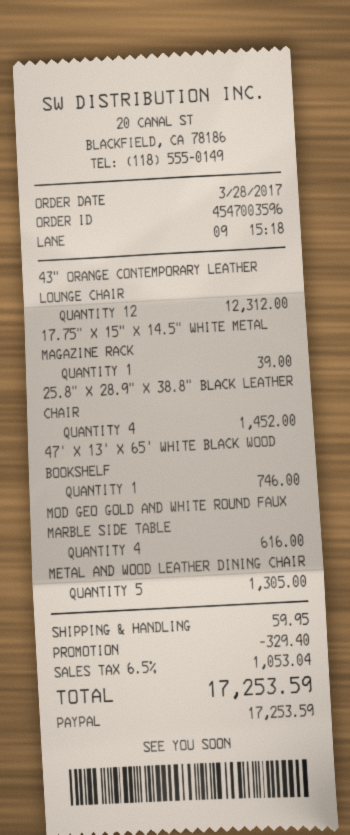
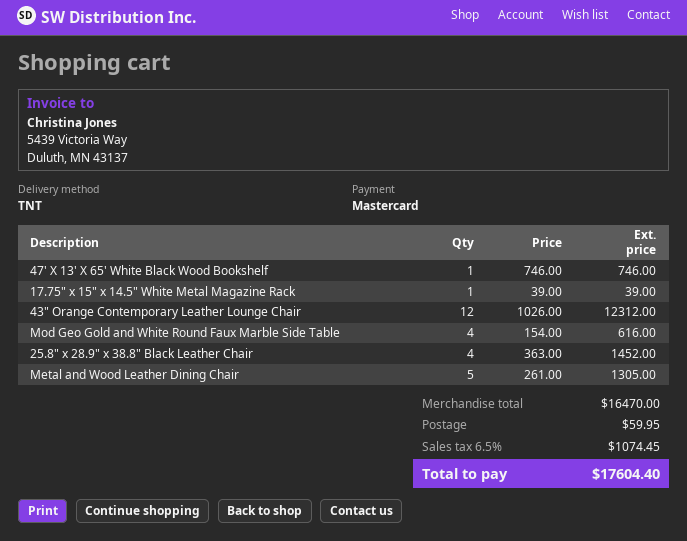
payment method: PayPal -> Mastercard
discount: 329.40 -> none
tax: 6.5% = 1053.04 -> 6.5% = 1074.45
total: 17253.59 -> 17604.40

